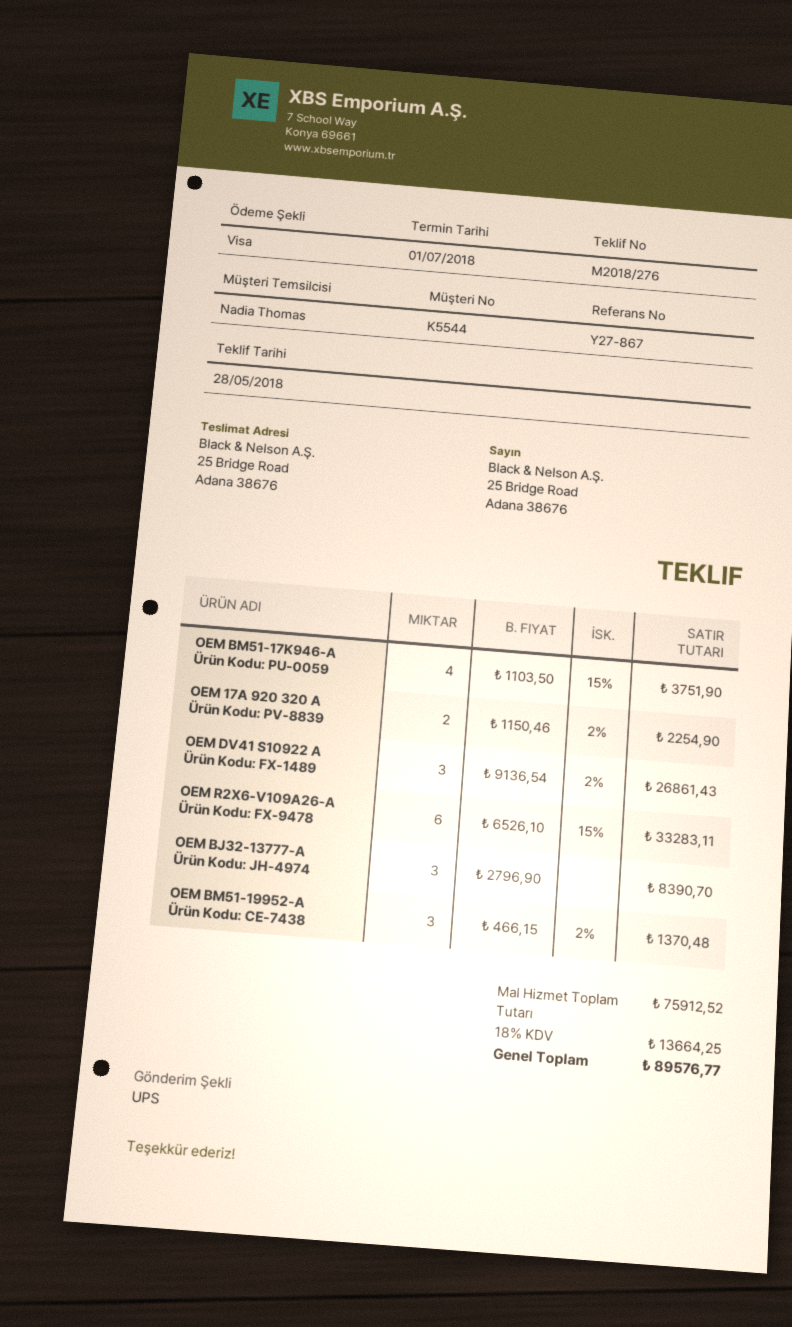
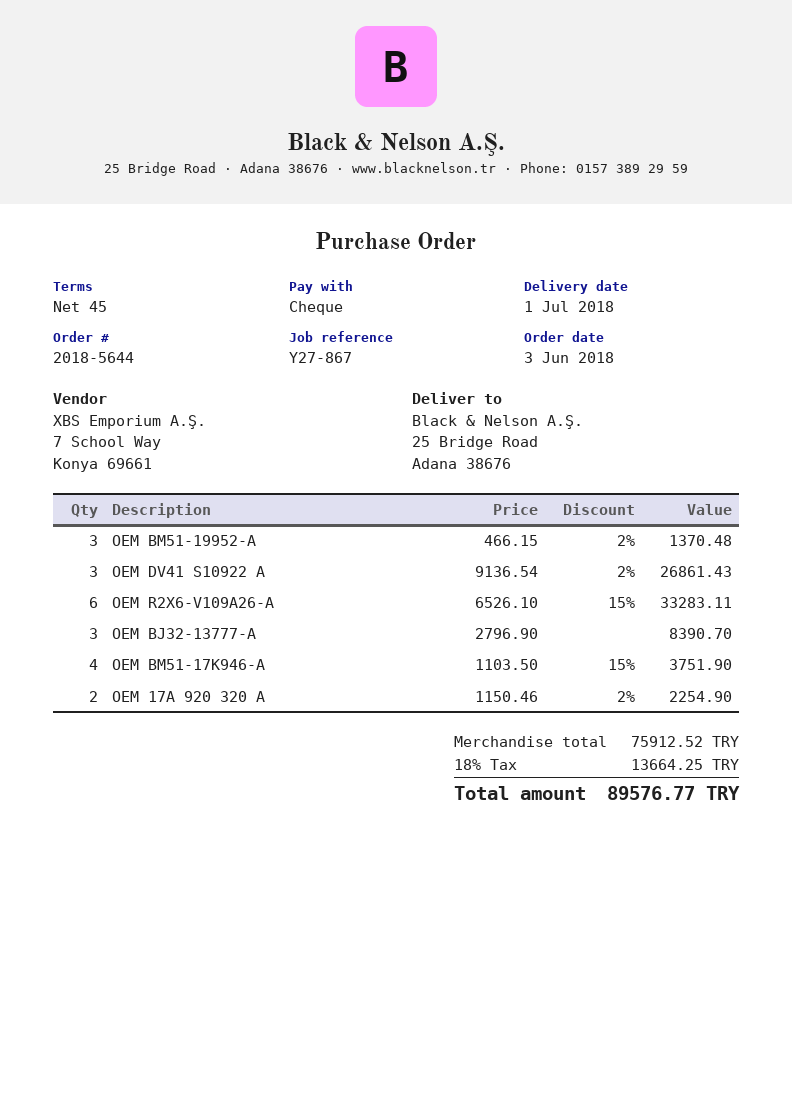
payment method: Visa -> cheque

